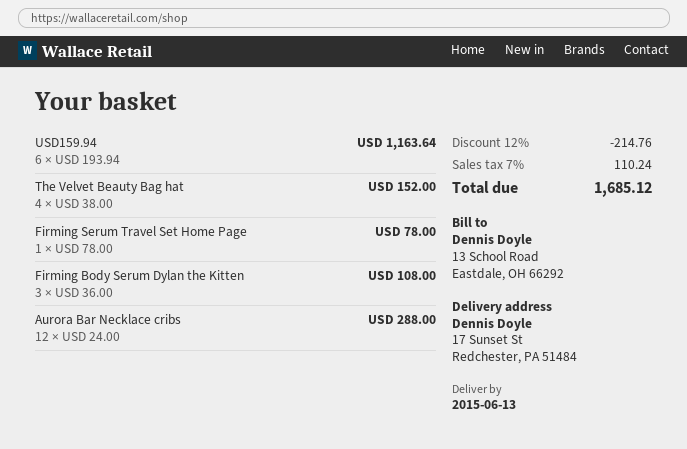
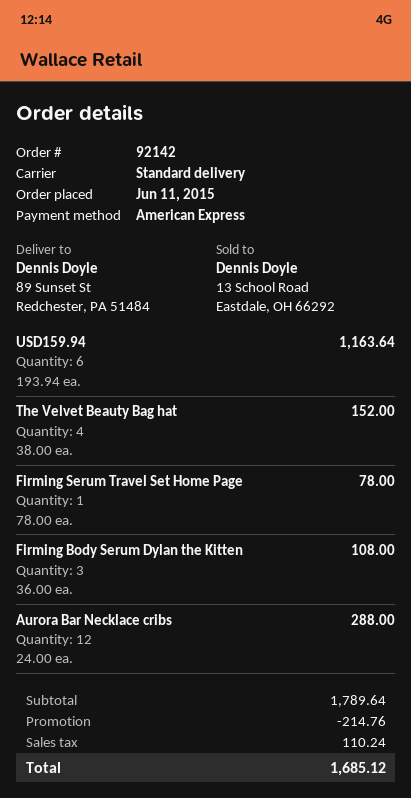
ship to: 17 Sunset St, Redchester, PA 51484 -> 89 Sunset St, Redchester, PA 51484

